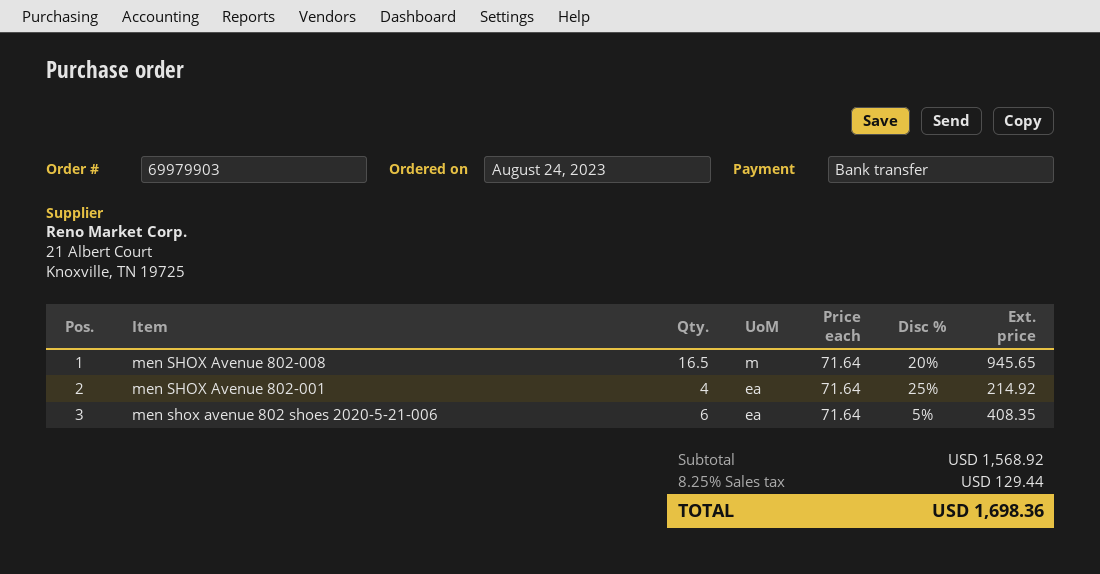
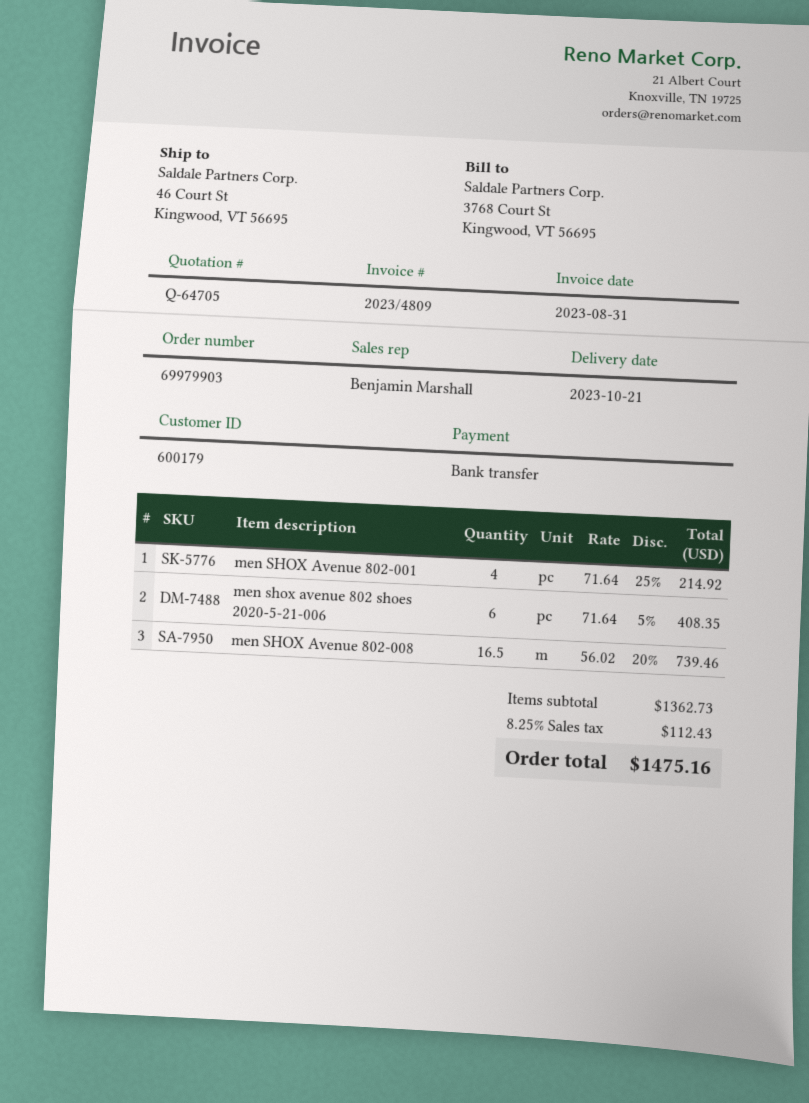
men SHOX Avenue 802-008: 16.5 x 71.64 - 20% = 945.65 -> 16.5 x 56.02 - 20% = 739.46
subtotal: 1568.92 -> 1362.73
tax: 8.25% = 129.44 -> 8.25% = 112.43
total: 1698.36 -> 1475.16

